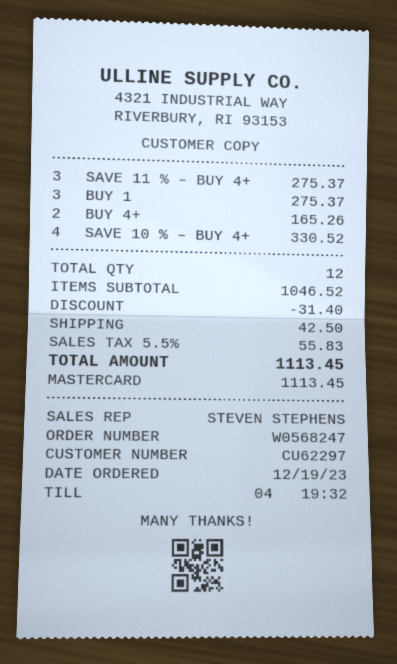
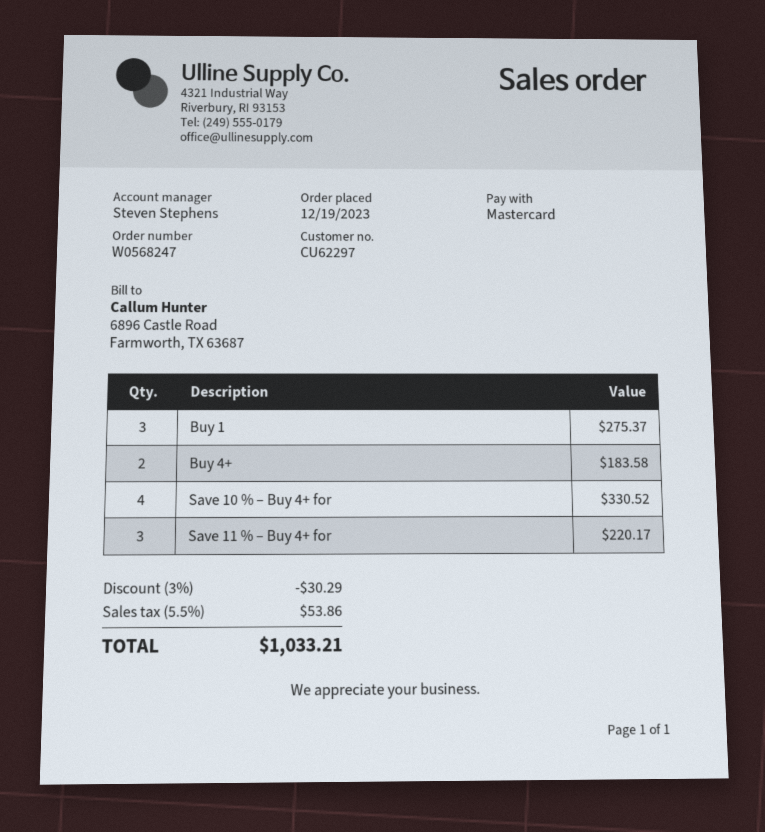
SAVE 11 % – BUY 4+: 3 for 275.37 -> 3 for 220.17
BUY 4+: 2 for 165.26 -> 2 for 183.58
discount: 31.40 -> 30.29
shipping: 42.50 -> none
tax: 5.5% = 55.83 -> 5.5% = 53.86
total: 1113.45 -> 1033.21

